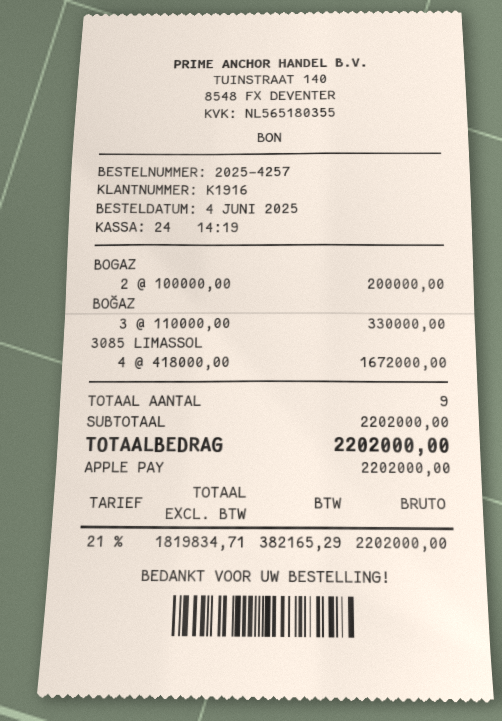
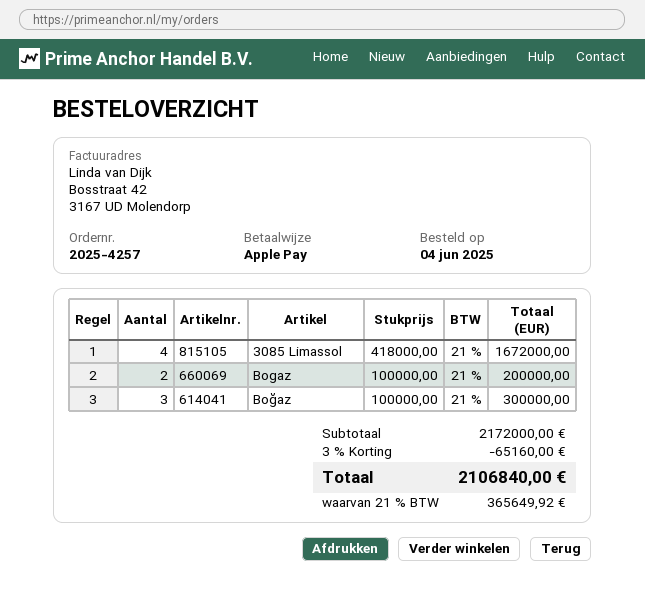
BOĞAZ: 3 x 110000.00 = 330000.00 -> 3 x 100000.00 = 300000.00
subtotal: 2202000.00 -> 2172000.00
discount: none -> 3% = 65160.00
tax: 21% = 382165.29 -> 21% = 365649.92
total: 2202000.00 -> 2106840.00

